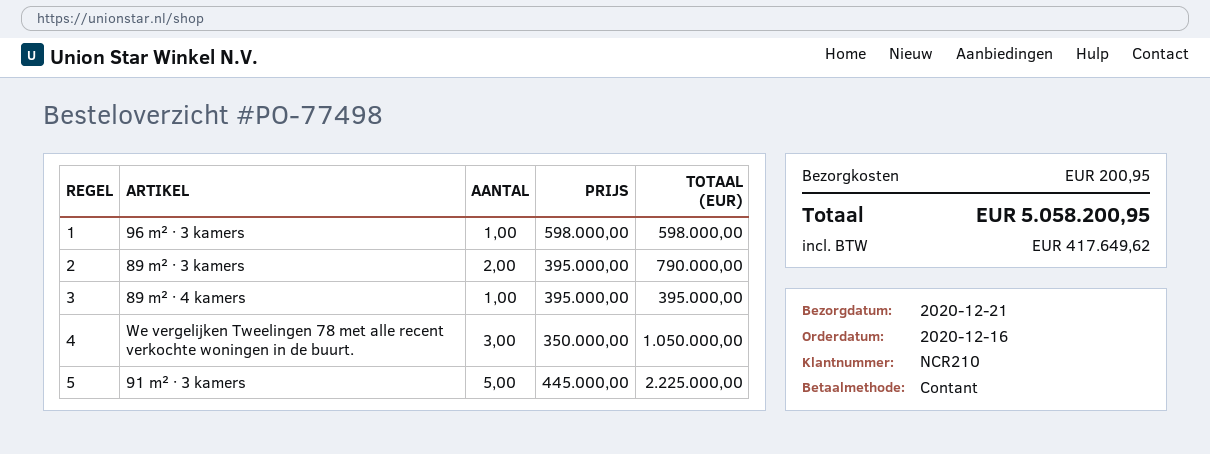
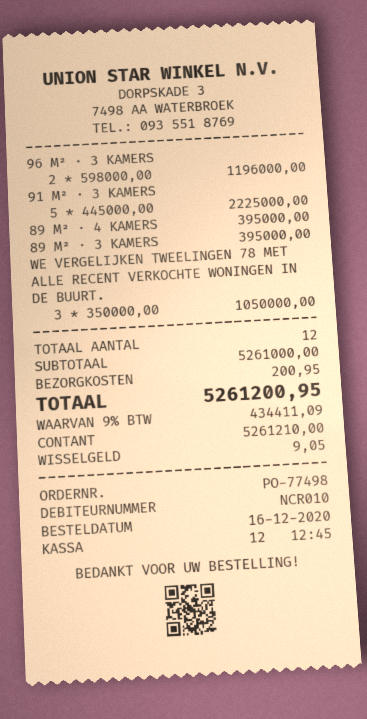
customer number: NCR210 -> NCR010
96 m² · 3 kamers: 1 x 598000.00 = 598000.00 -> 2 x 598000.00 = 1196000.00
89 m² · 3 kamers: 2 x 395000.00 = 790000.00 -> 1 x 395000.00 = 395000.00
tax: 417649.62 -> 434411.09
total: 5058200.95 -> 5261200.95

